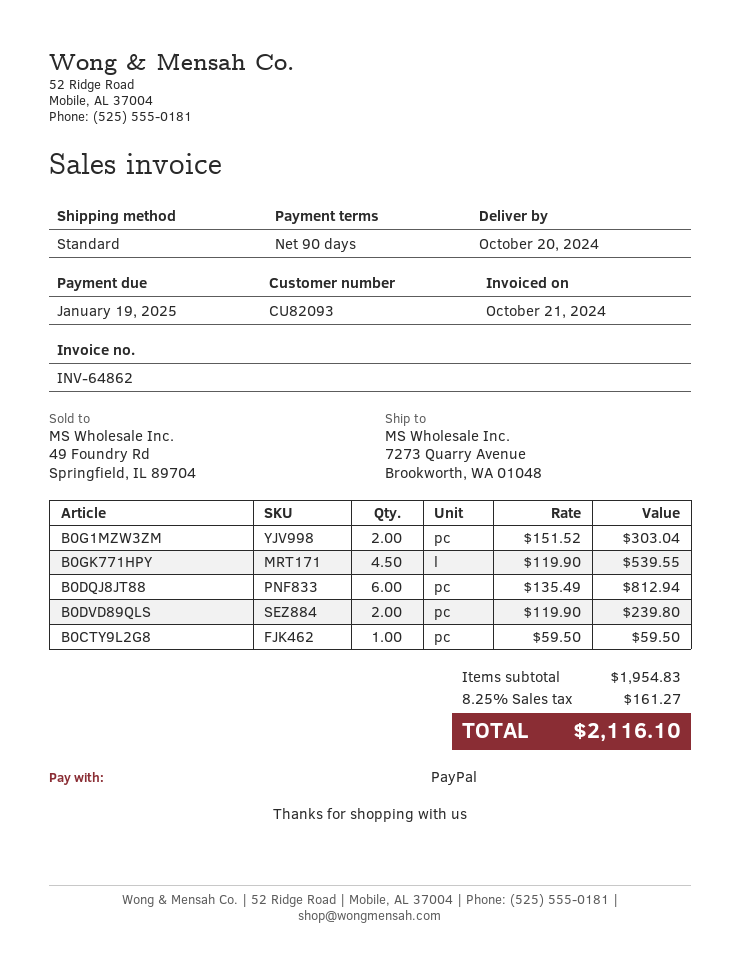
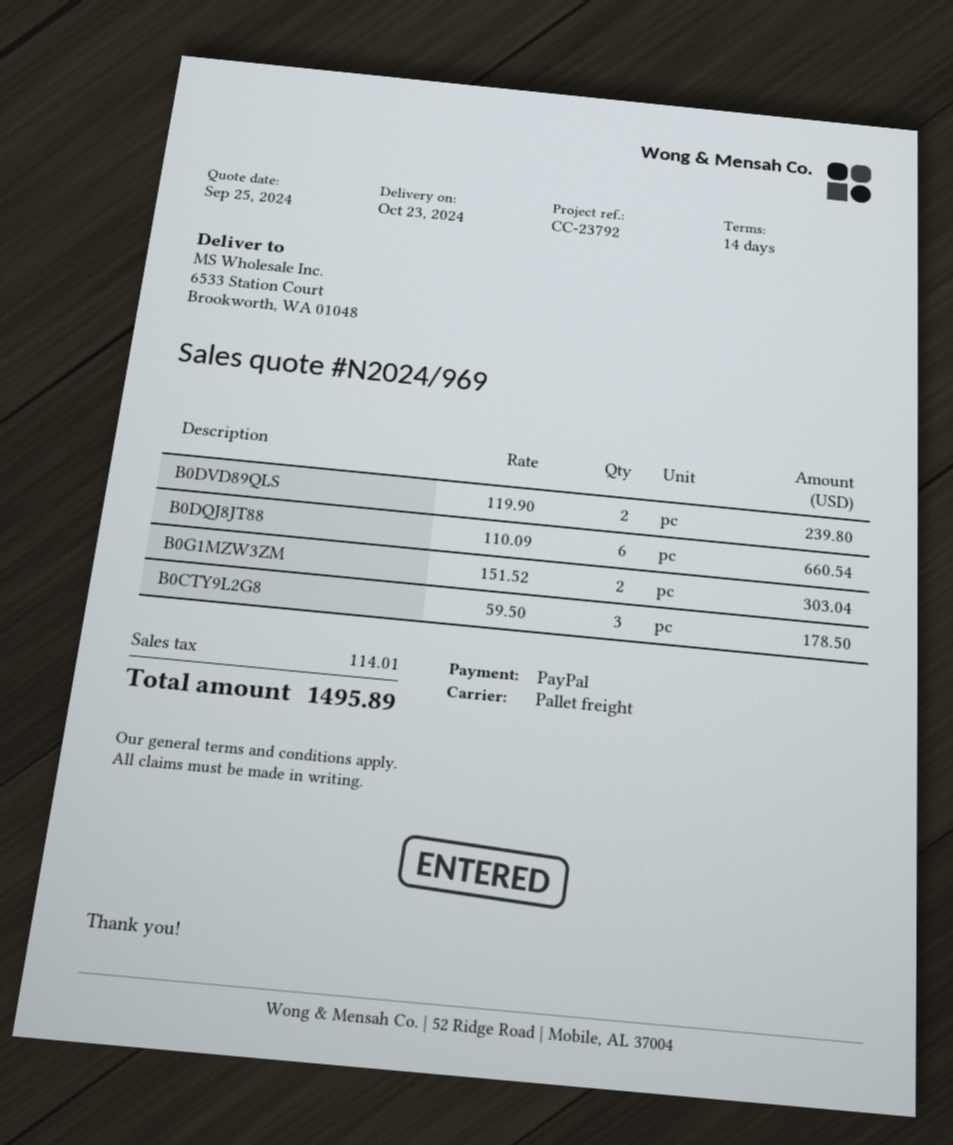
delivery date: 2024-10-20 -> 2024-10-23
payment terms: 90 days -> 14 days
shipping method: standard -> pallet freight
ship to: 7273 Quarry Avenue, Brookworth, WA 01048 -> 6533 Station Court, Brookworth, WA 01048
B0GK771HPY: 4.5 x 119.90 = 539.55 -> none
B0DQJ8JT88: 6 x 135.49 = 812.94 -> 6 x 110.09 = 660.54
B0CTY9L2G8: 1 x 59.50 = 59.50 -> 3 x 59.50 = 178.50
tax: 161.27 -> 114.01
total: 2116.10 -> 1495.89

